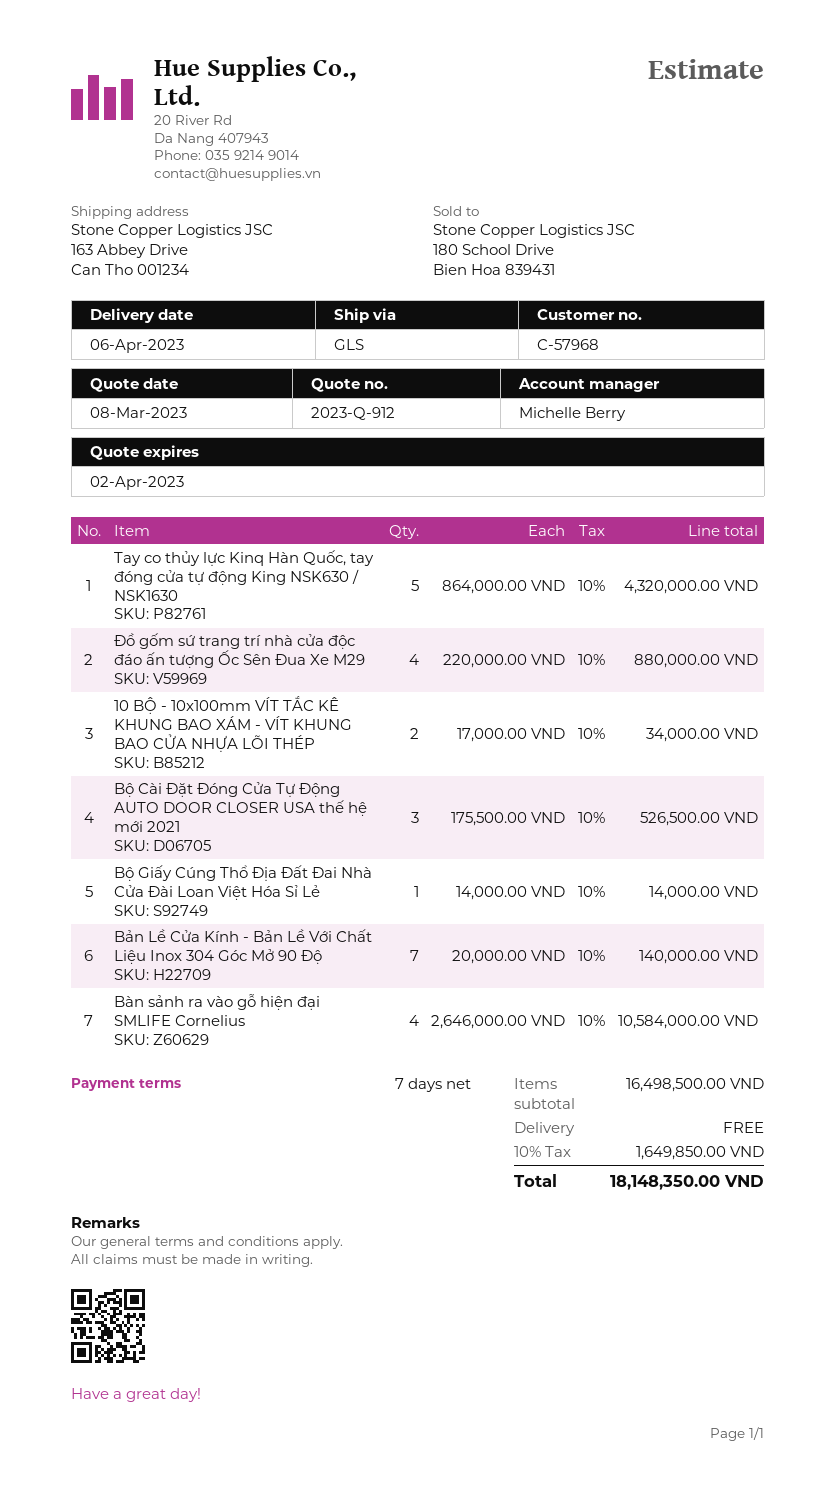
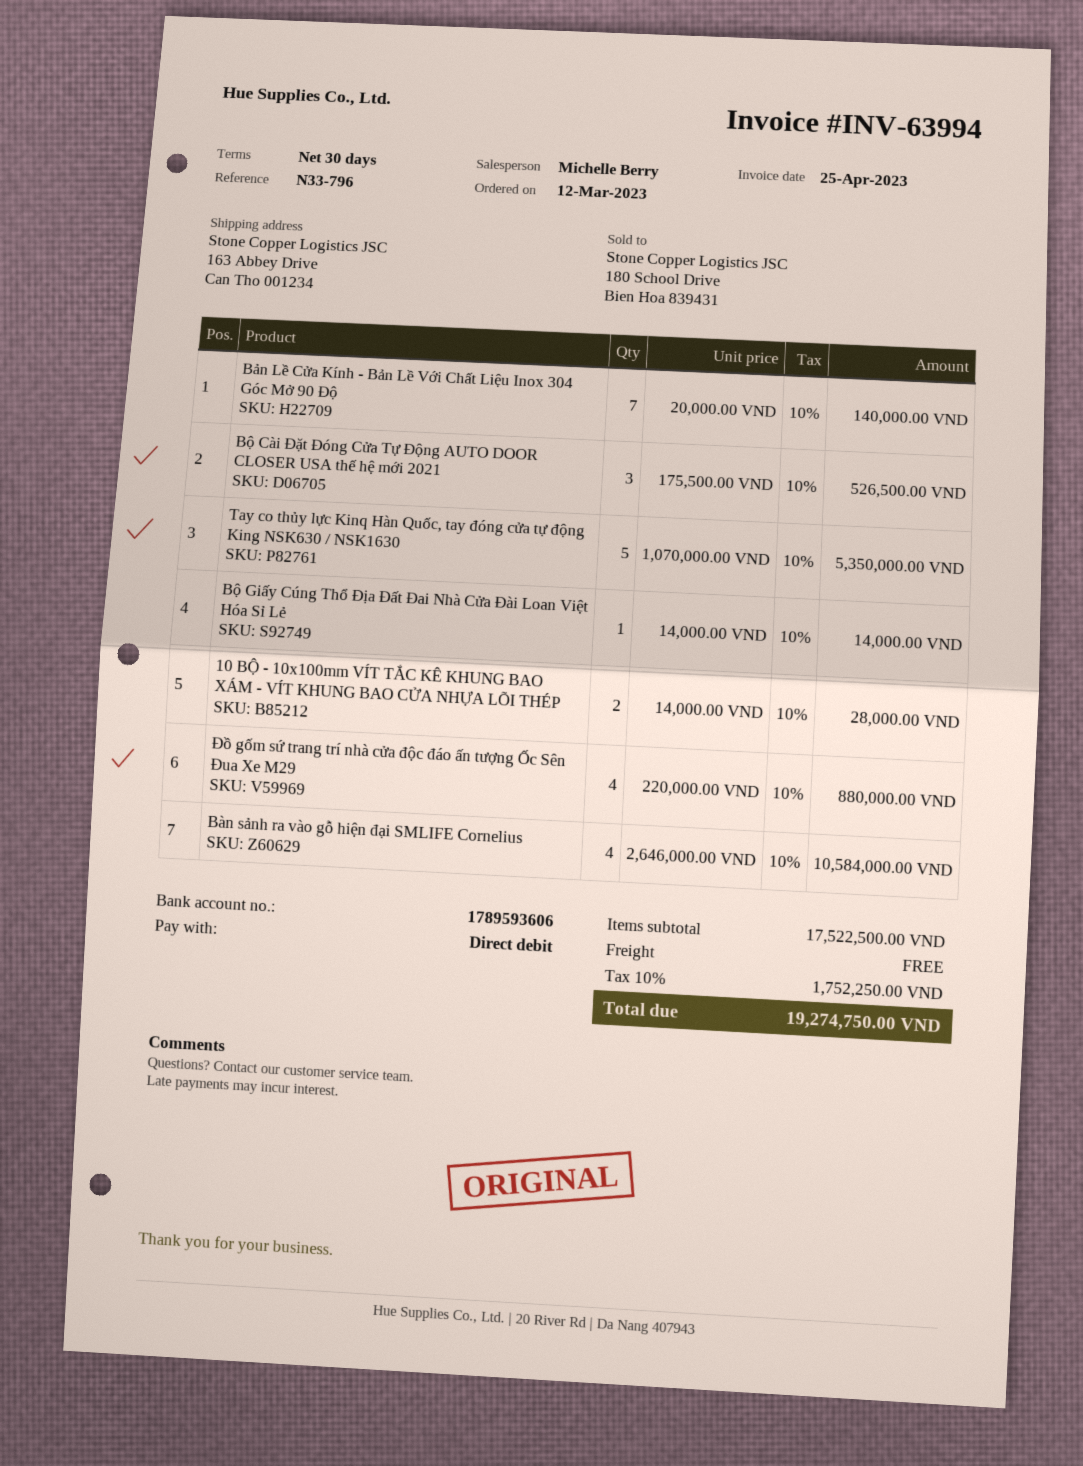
payment terms: 7 days -> 30 days
Tay co thủy lực Kinq Hàn Quốc, tay đóng cửa tự động King NSK630 / NSK1630: 5 x 864000.00 = 4320000.00 -> 5 x 1070000.00 = 5350000.00
10 BỘ - 10x100mm VÍT TẮC KÊ KHUNG BAO XÁM - VÍT KHUNG BAO CỬA NHỰA LÕI THÉP: 2 x 17000.00 = 34000.00 -> 2 x 14000.00 = 28000.00
subtotal: 16498500.00 -> 17522500.00
tax: 10% = 1649850.00 -> 10% = 1752250.00
total: 18148350.00 -> 19274750.00

